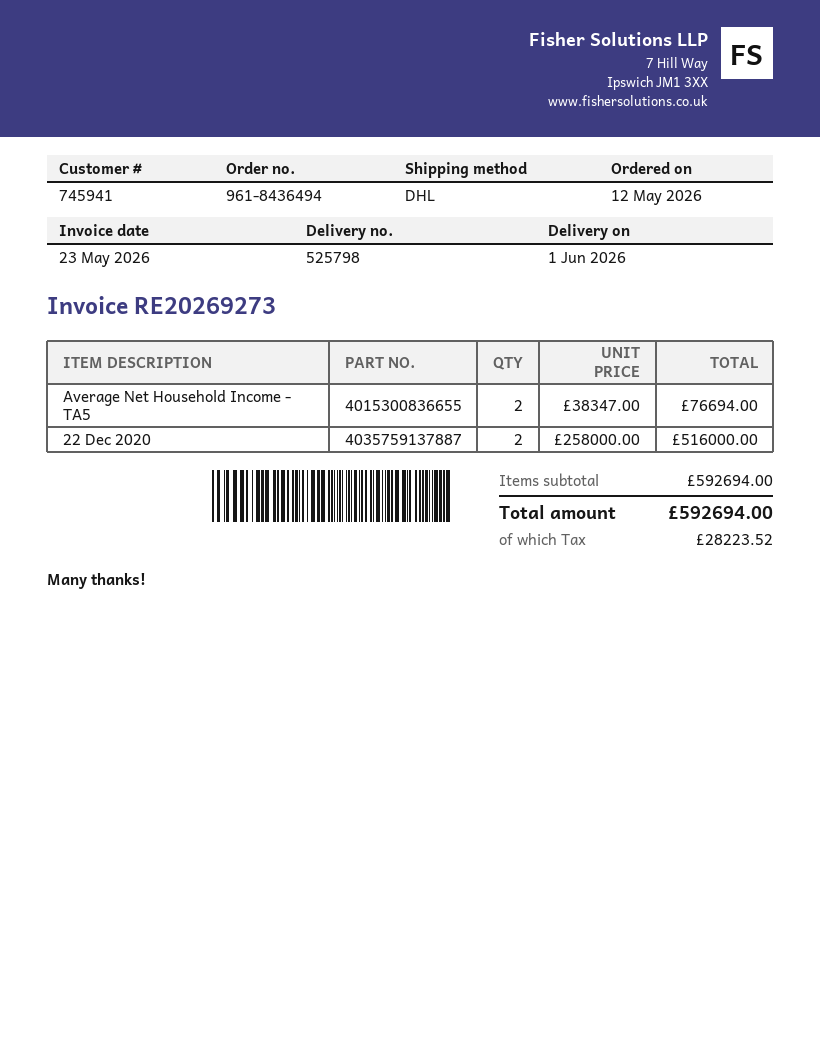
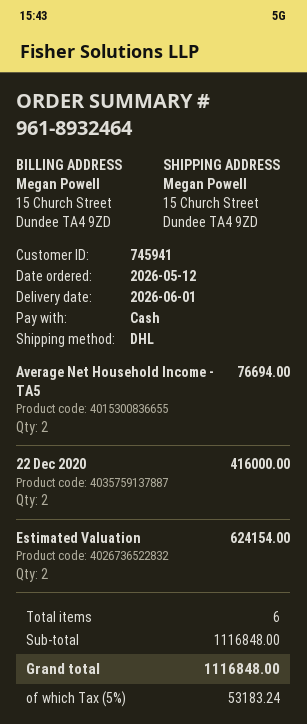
order number: 961-8436494 -> 961-8932464
22 Dec 2020: 2 for 516000.00 -> 2 for 416000.00
Estimated Valuation: none -> 2 for 624154.00
subtotal: 592694.00 -> 1116848.00
tax: 28223.52 -> 53183.24
total: 592694.00 -> 1116848.00

